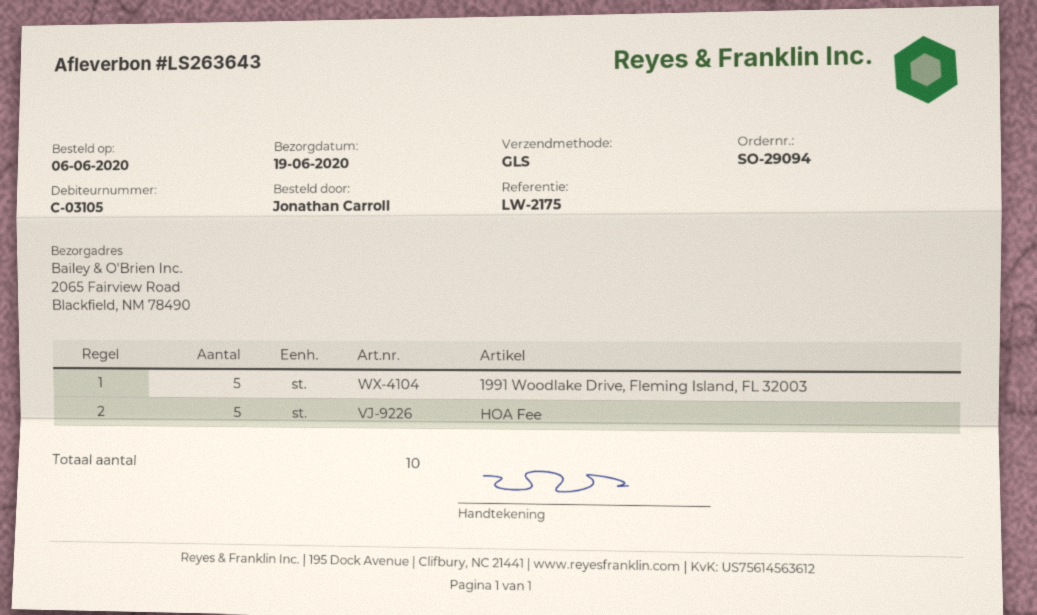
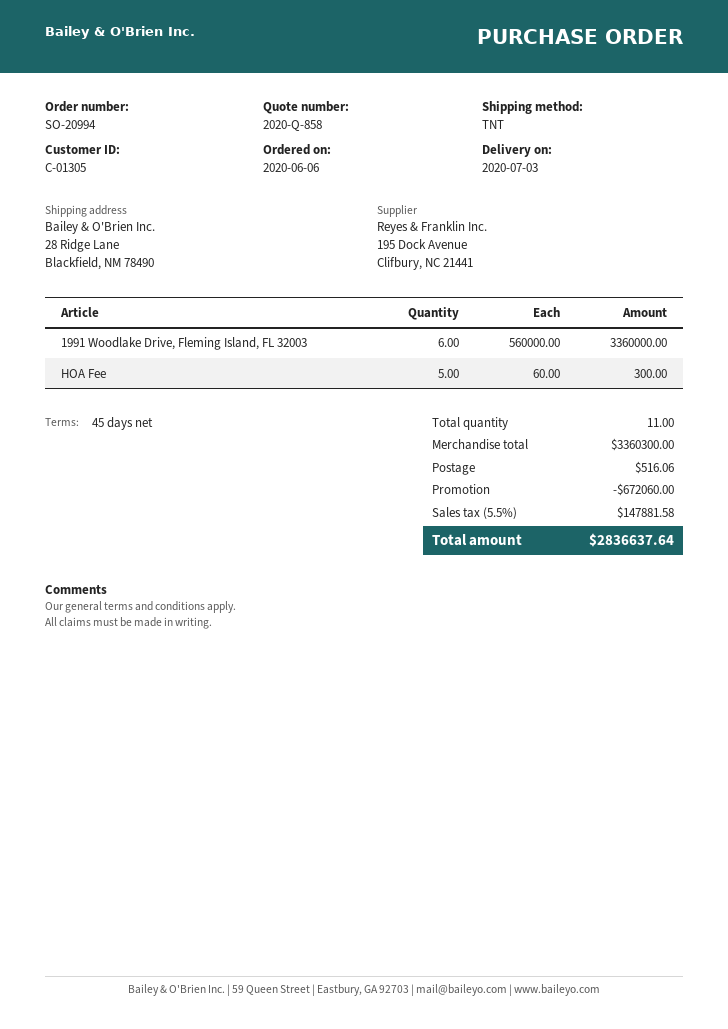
order number: SO-29094 -> SO-20994
delivery date: 2020-06-19 -> 2020-07-03
customer number: C-03105 -> C-01305
shipping method: GLS -> TNT
ship to: 2065 Fairview Road, Blackfield, NM 78490 -> 28 Ridge Lane, Blackfield, NM 78490
1991 Woodlake Drive, Fleming Island, FL 32003: 5 -> 6
total quantity: 10 -> 11

